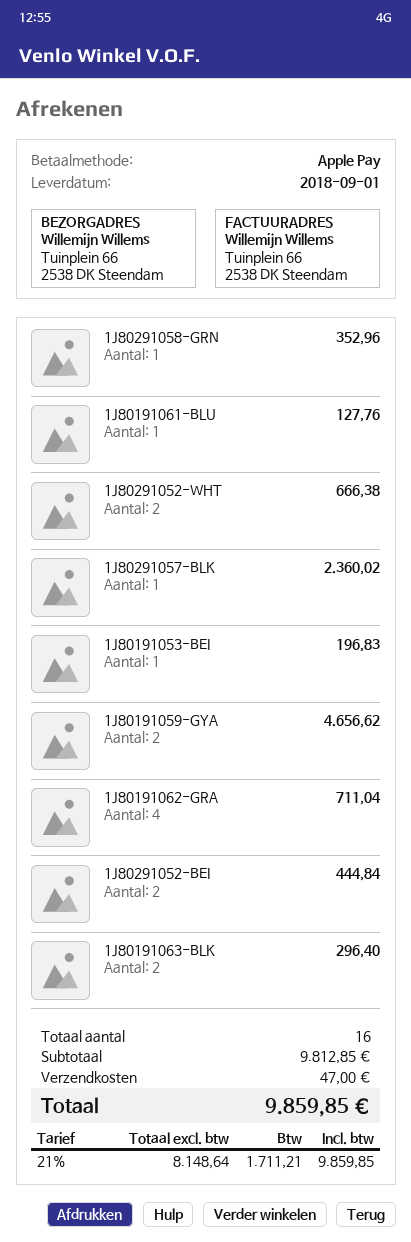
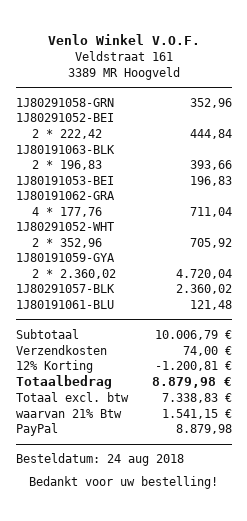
payment method: Apple Pay -> PayPal
1J80191061-BLU: 1 for 127.76 -> 1 for 121.48
1J80291052-WHT: 2 for 666.38 -> 2 for 705.92
1J80191059-GYA: 2 for 4656.62 -> 2 for 4720.04
1J80191063-BLK: 2 for 296.40 -> 2 for 393.66
subtotal: 9812.85 -> 10006.79
discount: none -> 12% = 1200.81
shipping: 47.00 -> 74.00
net: 8148.64 -> 7338.83
tax: 21% = 1711.21 -> 21% = 1541.15
total: 9859.85 -> 8879.98

